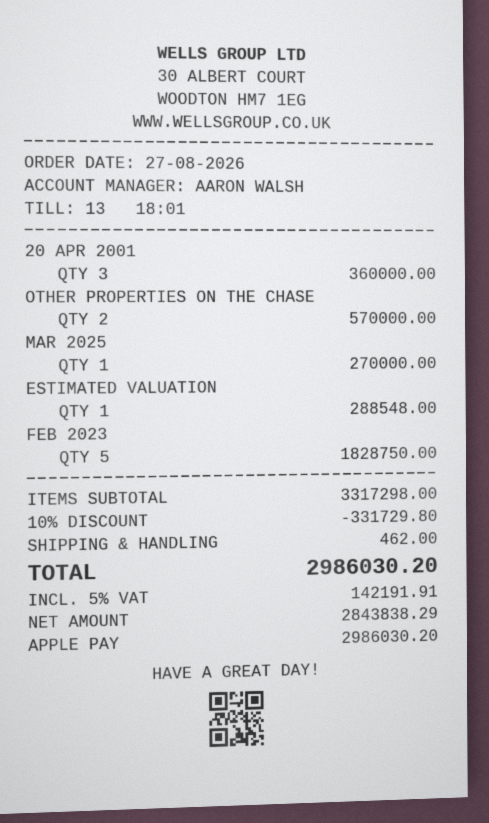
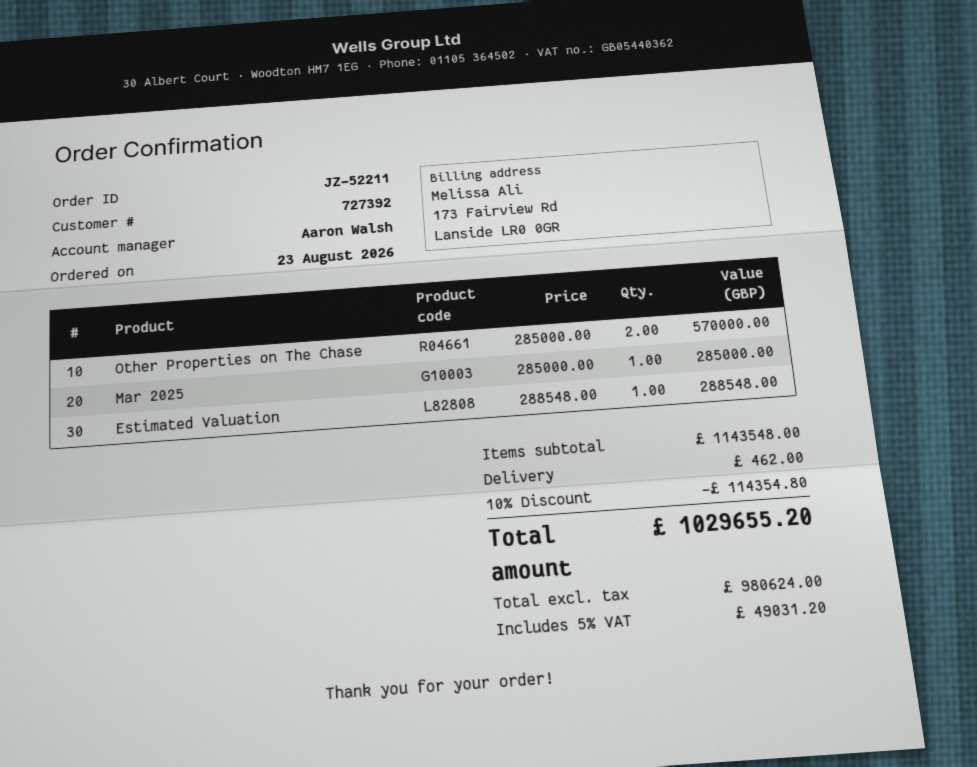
order date: 2026-08-27 -> 2026-08-23
20 APR 2001: 3 for 360000.00 -> none
MAR 2025: 1 for 270000.00 -> 1 for 285000.00
FEB 2023: 5 for 1828750.00 -> none
subtotal: 3317298.00 -> 1143548.00
discount: 10% = 331729.80 -> 10% = 114354.80
net: 2843838.29 -> 980624.00
tax: 5% = 142191.91 -> 5% = 49031.20
total: 2986030.20 -> 1029655.20

